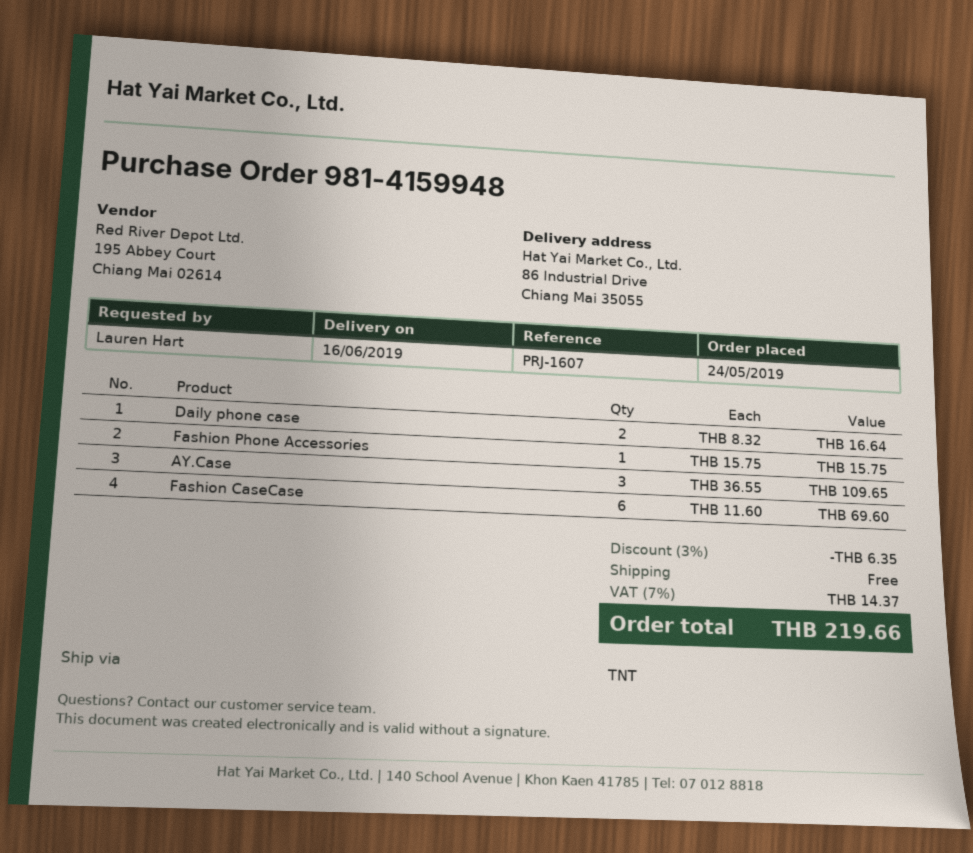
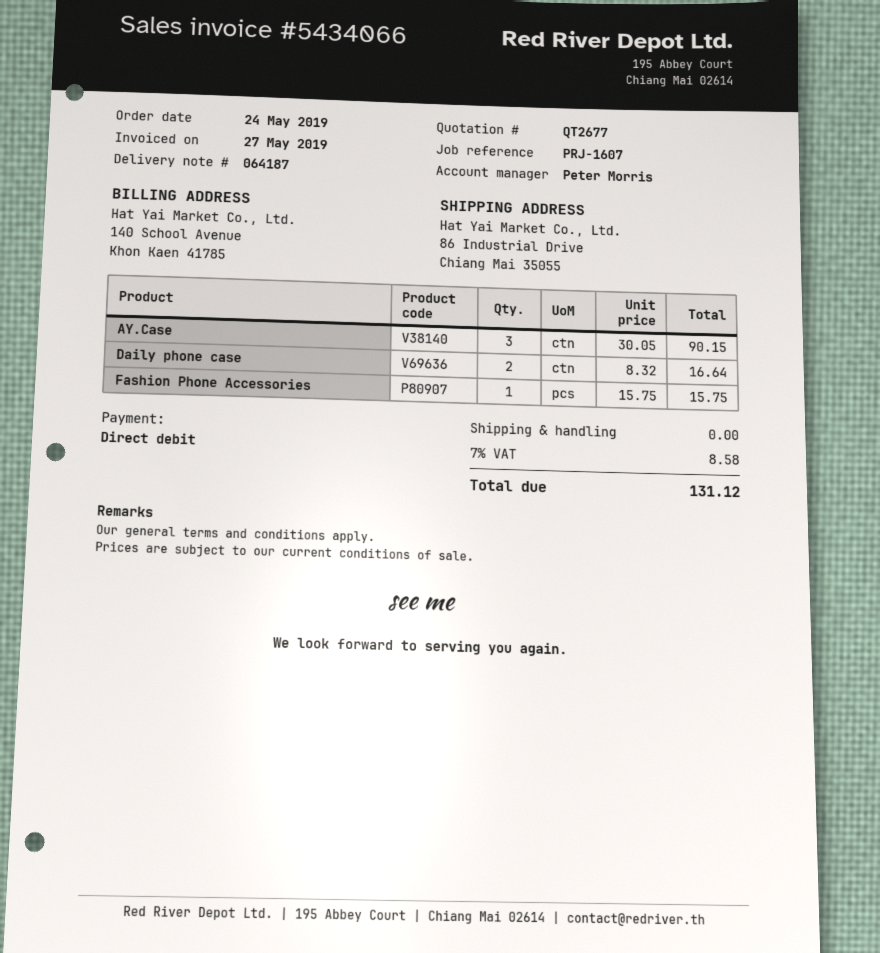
AY.Case: 3 x 36.55 = 109.65 -> 3 x 30.05 = 90.15
Fashion CaseCase: 6 x 11.60 = 69.60 -> none
discount: 3% = 6.35 -> none
tax: 7% = 14.37 -> 7% = 8.58
total: 219.66 -> 131.12

